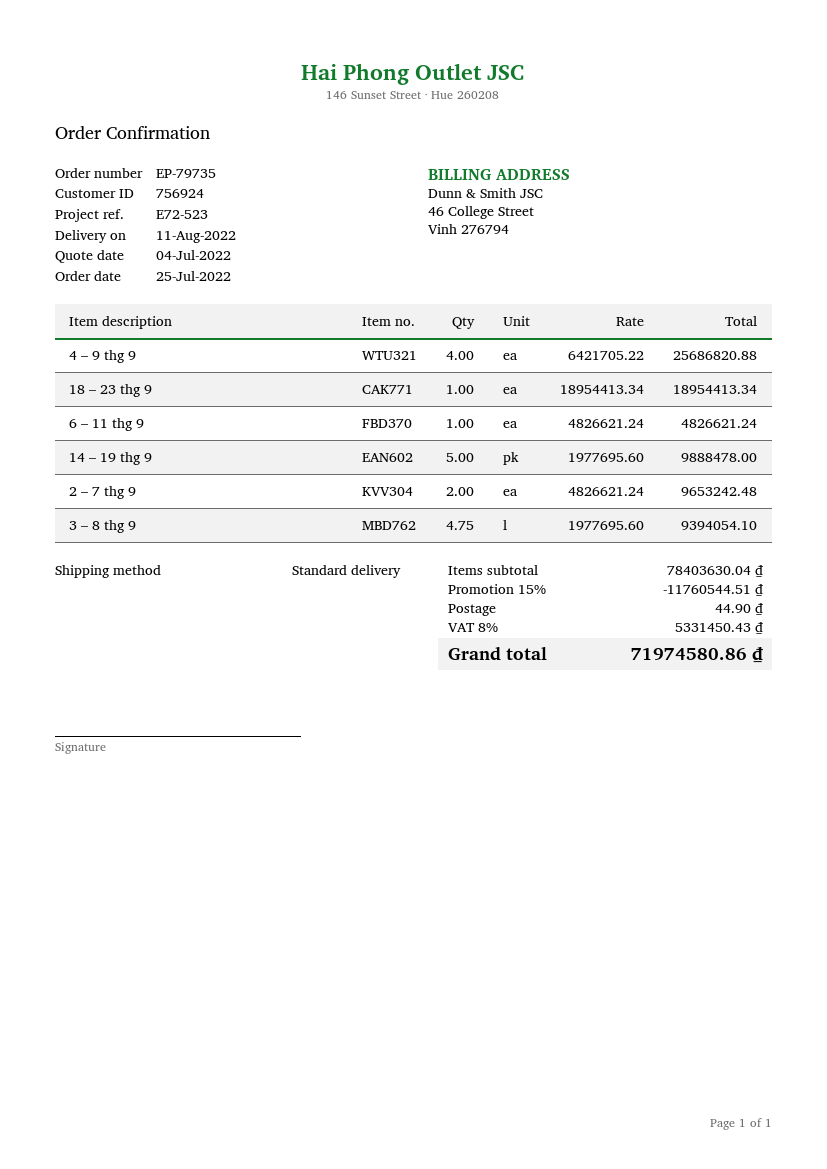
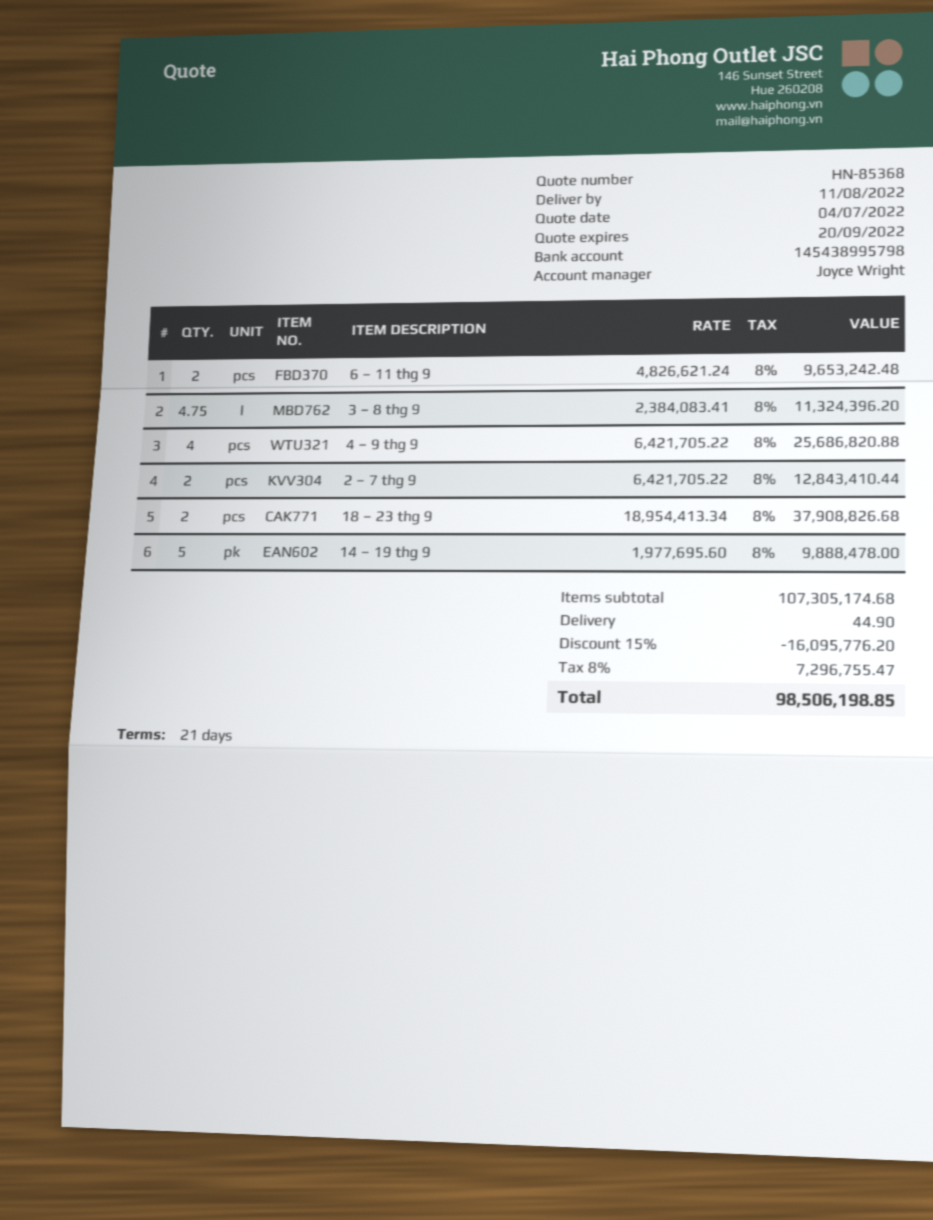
18 – 23 thg 9: 1 x 18954413.34 = 18954413.34 -> 2 x 18954413.34 = 37908826.68
6 – 11 thg 9: 1 x 4826621.24 = 4826621.24 -> 2 x 4826621.24 = 9653242.48
2 – 7 thg 9: 2 x 4826621.24 = 9653242.48 -> 2 x 6421705.22 = 12843410.44
3 – 8 thg 9: 4.75 x 1977695.60 = 9394054.10 -> 4.75 x 2384083.41 = 11324396.20
subtotal: 78403630.04 -> 107305174.68
discount: 15% = 11760544.51 -> 15% = 16095776.20
tax: 8% = 5331450.43 -> 8% = 7296755.47
total: 71974580.86 -> 98506198.85

